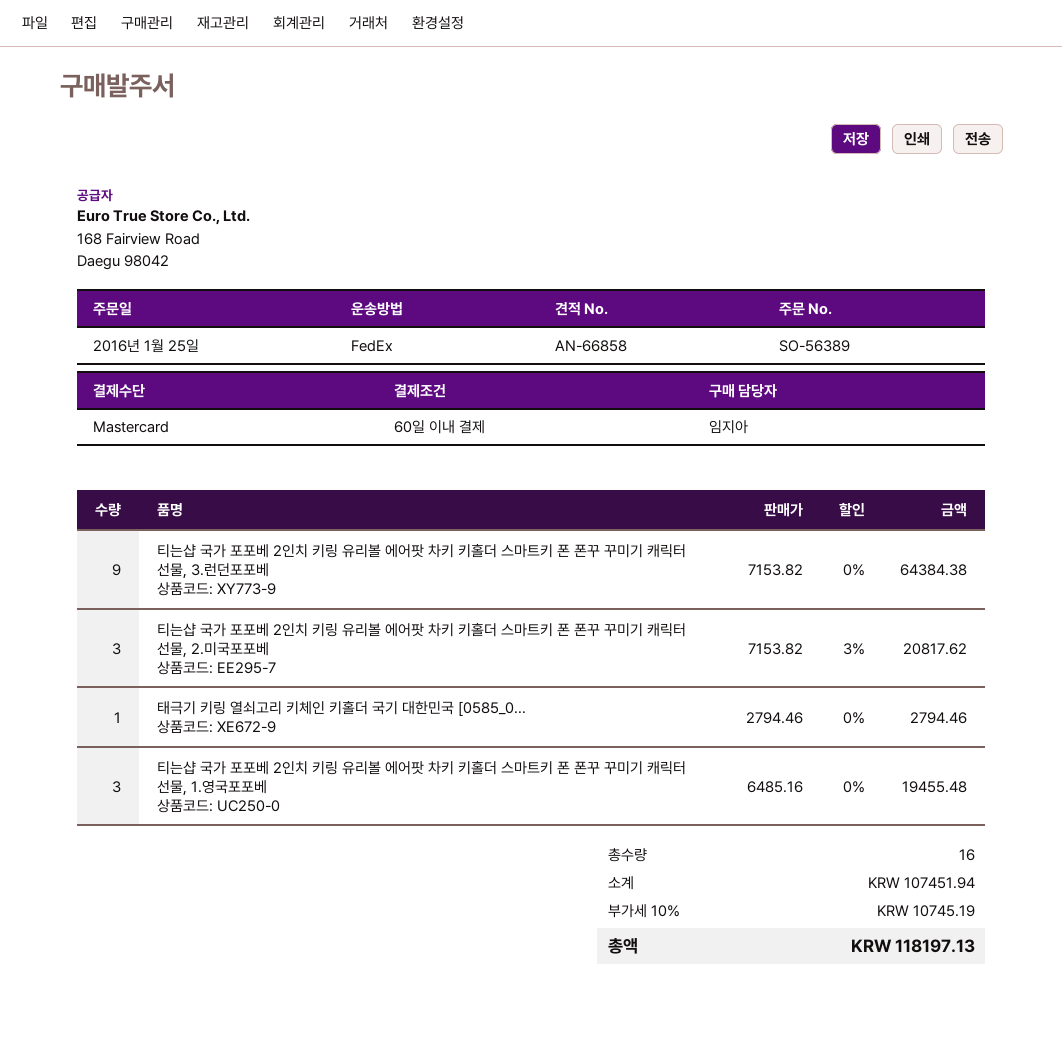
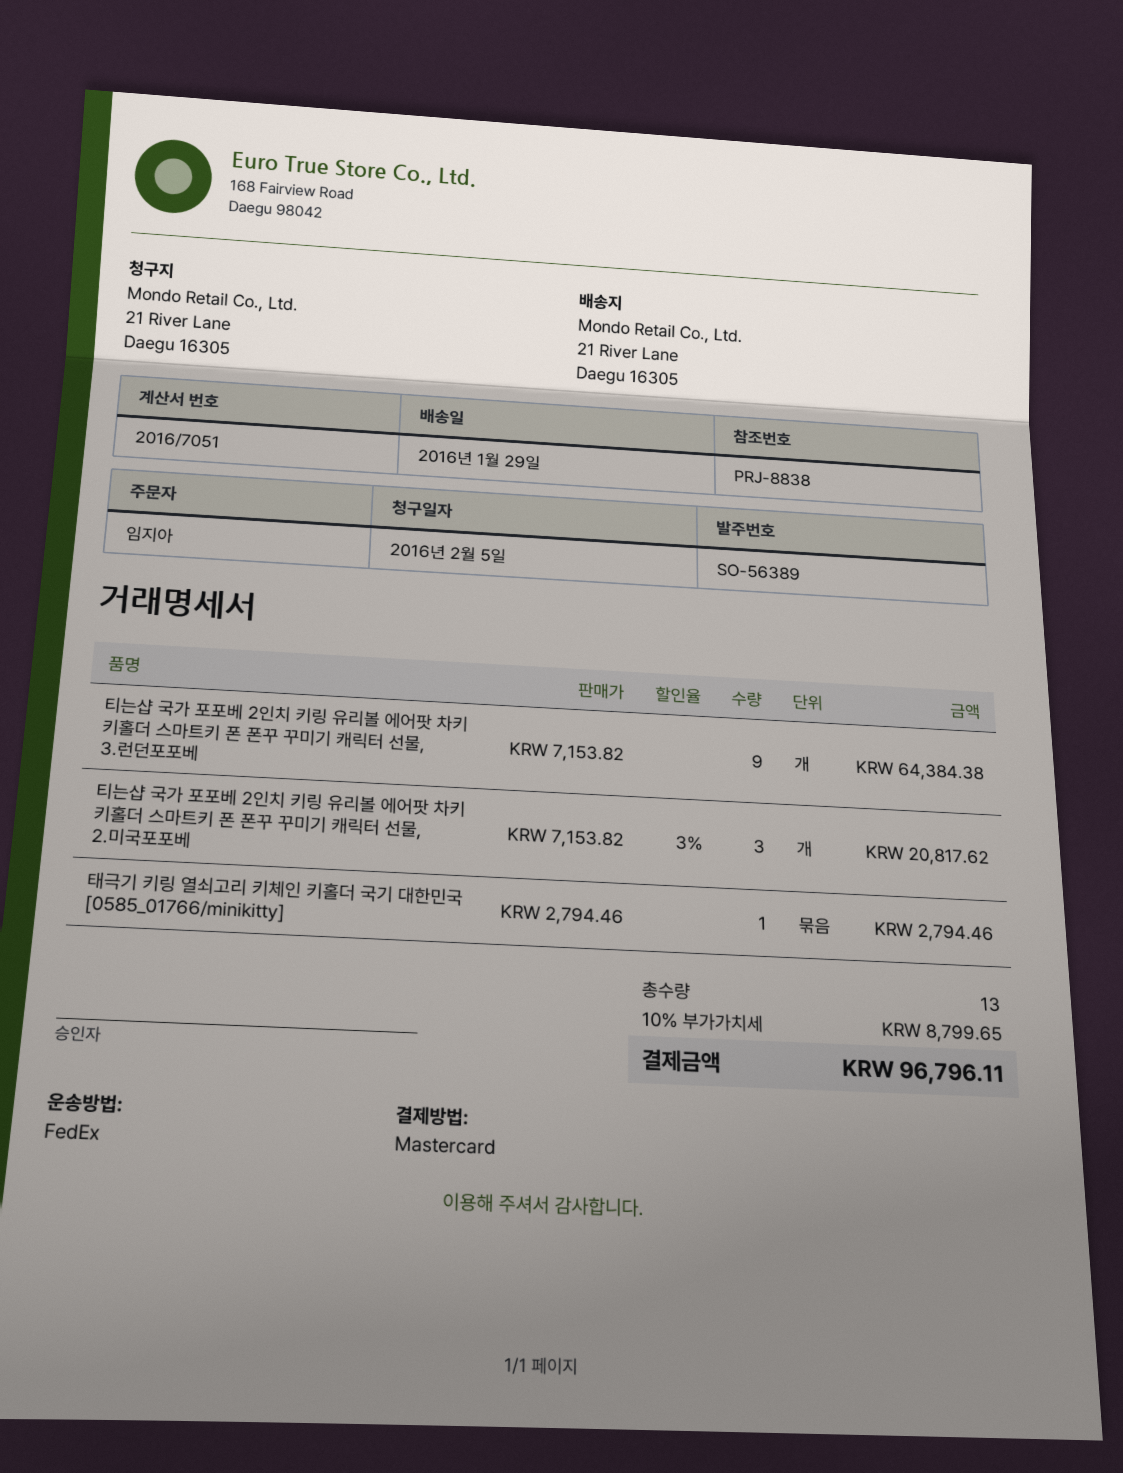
티는샵 국가 포포베 2인치 키링 유리볼 에어팟 차키 키홀더 스마트키 폰 폰꾸 꾸미기 캐릭터 선물, 1.영국포포베: 3 x 6485.16 = 19455.48 -> none
total quantity: 16 -> 13
tax: 10% = 10745.19 -> 10% = 8799.65
total: 118197.13 -> 96796.11

